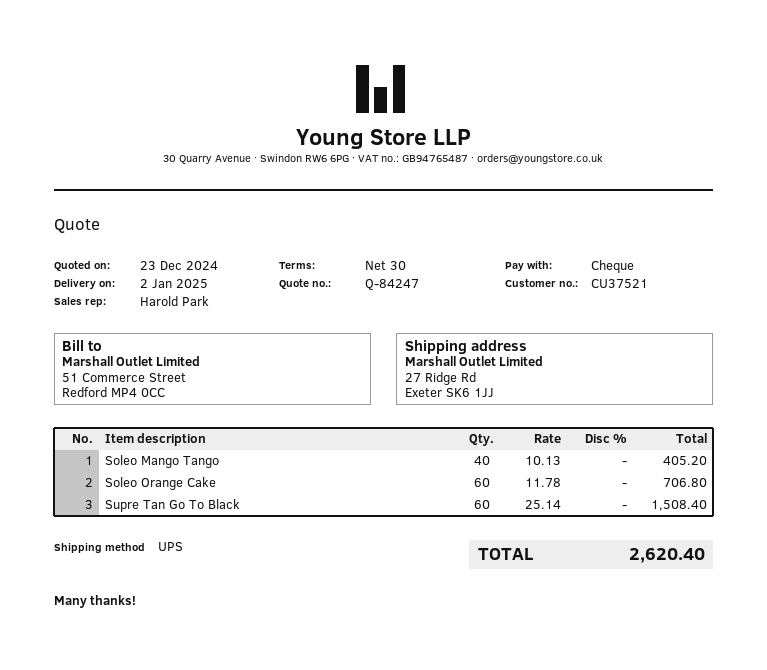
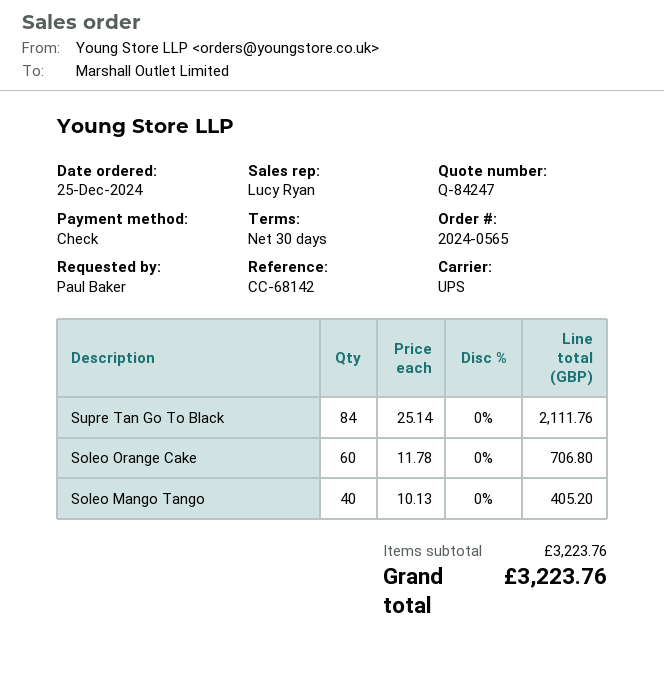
sales rep: Harold Park -> Lucy Ryan
Supre Tan Go To Black: 60 x 25.14 = 1508.40 -> 84 x 25.14 = 2111.76
total: 2620.40 -> 3223.76

